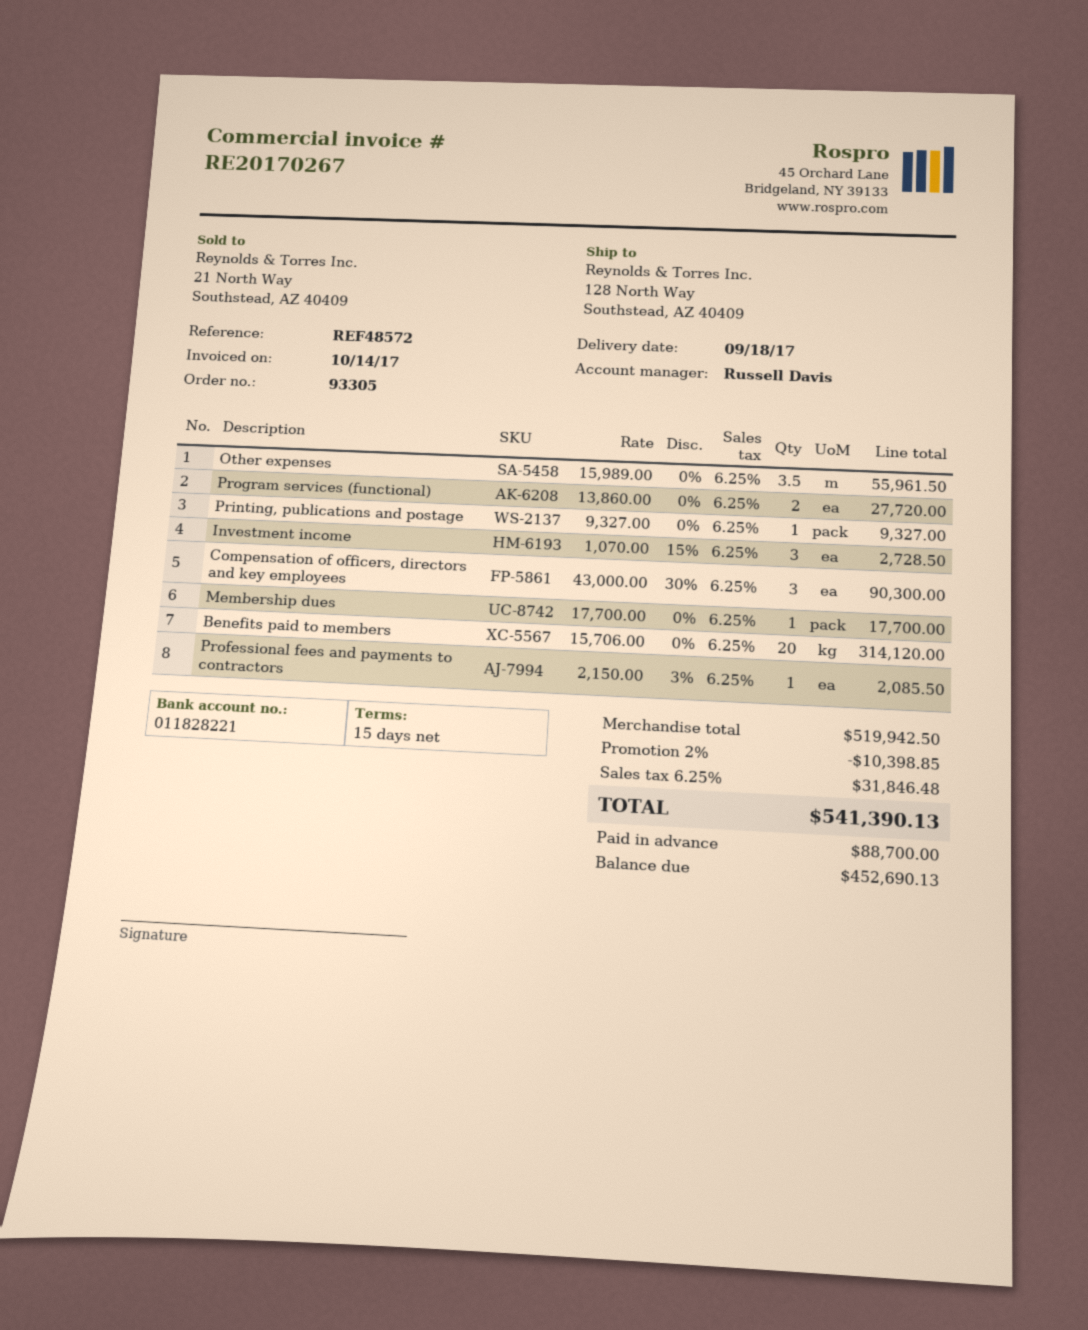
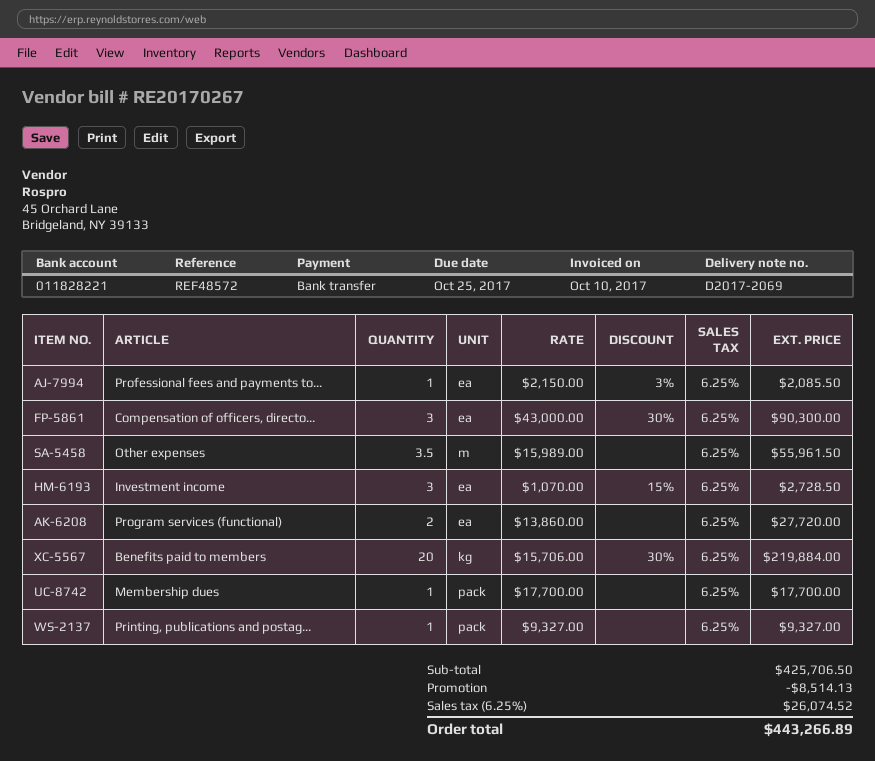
invoice date: 2017-10-14 -> 2017-10-10
Benefits paid to members: 20 x 15706.00 = 314120.00 -> 20 x 15706.00 - 30% = 219884.00
subtotal: 519942.50 -> 425706.50
discount: 10398.85 -> 8514.13
tax: 6.25% = 31846.48 -> 6.25% = 26074.52
total: 541390.13 -> 443266.89

